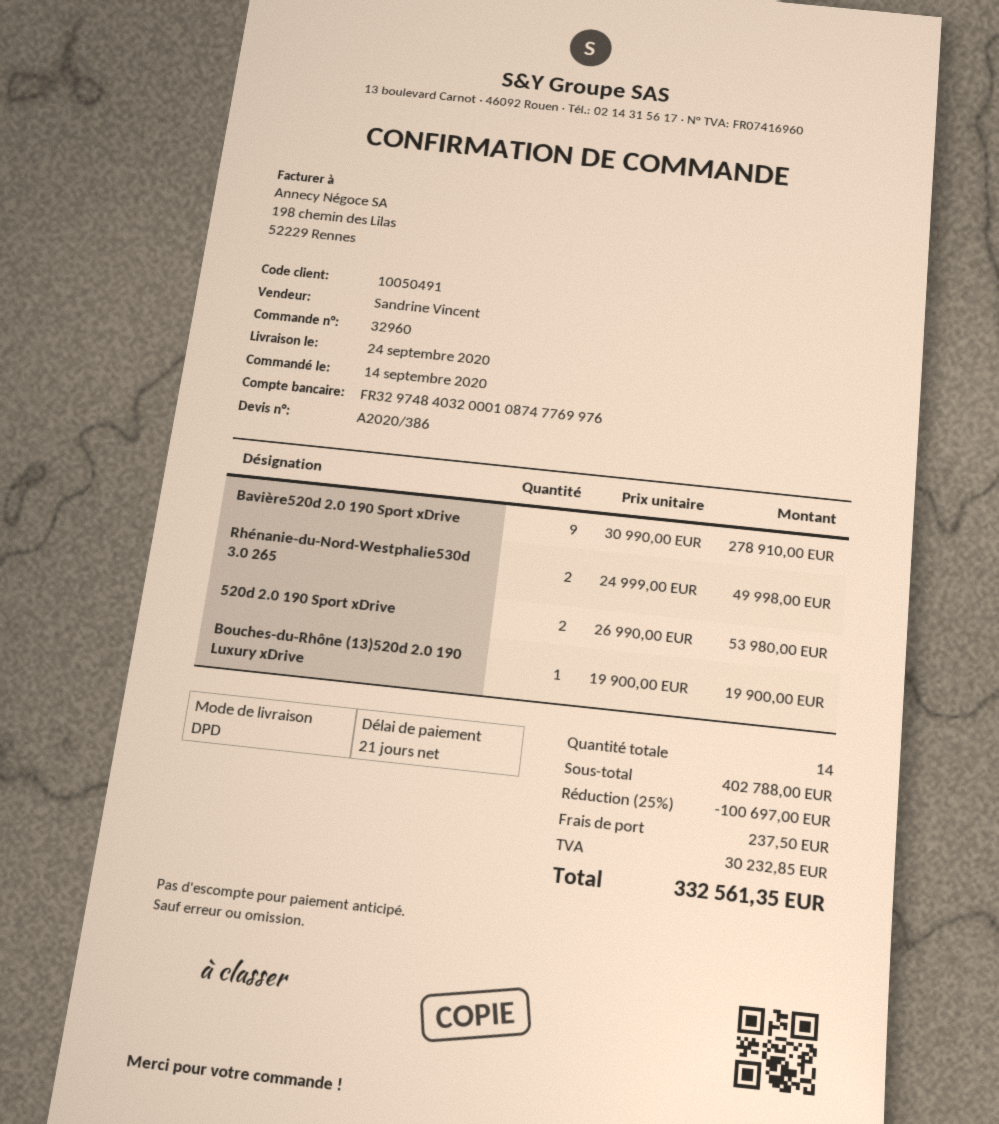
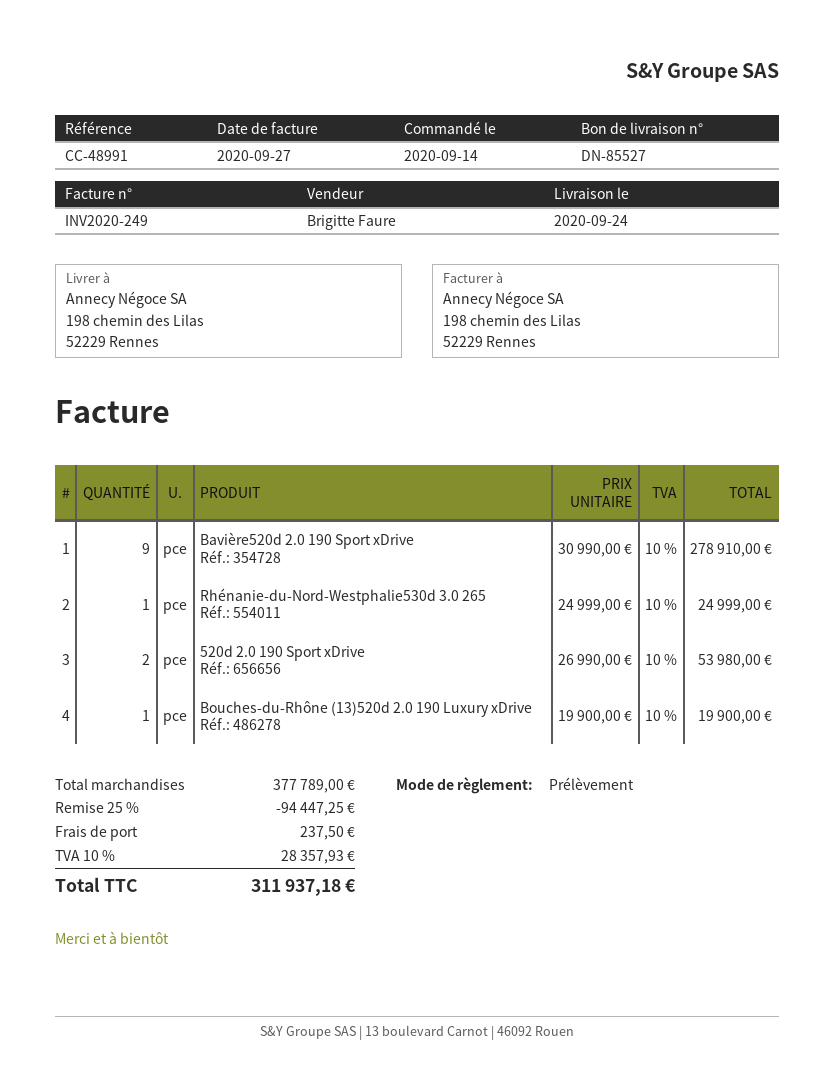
sales rep: Sandrine Vincent -> Brigitte Faure
Rhénanie-du-Nord-Westphalie530d 3.0 265: 2 x 24999.00 = 49998.00 -> 1 x 24999.00 = 24999.00
subtotal: 402788.00 -> 377789.00
discount: 25% = 100697.00 -> 25% = 94447.25
tax: 30232.85 -> 28357.93
total: 332561.35 -> 311937.18

